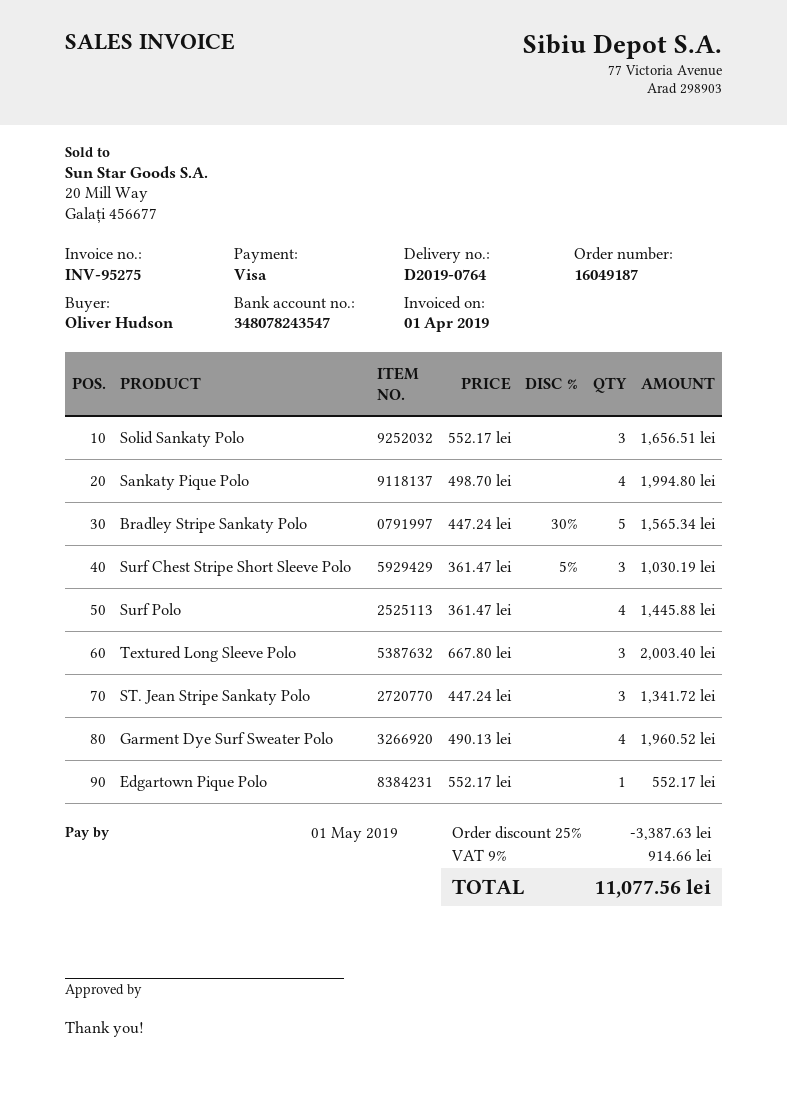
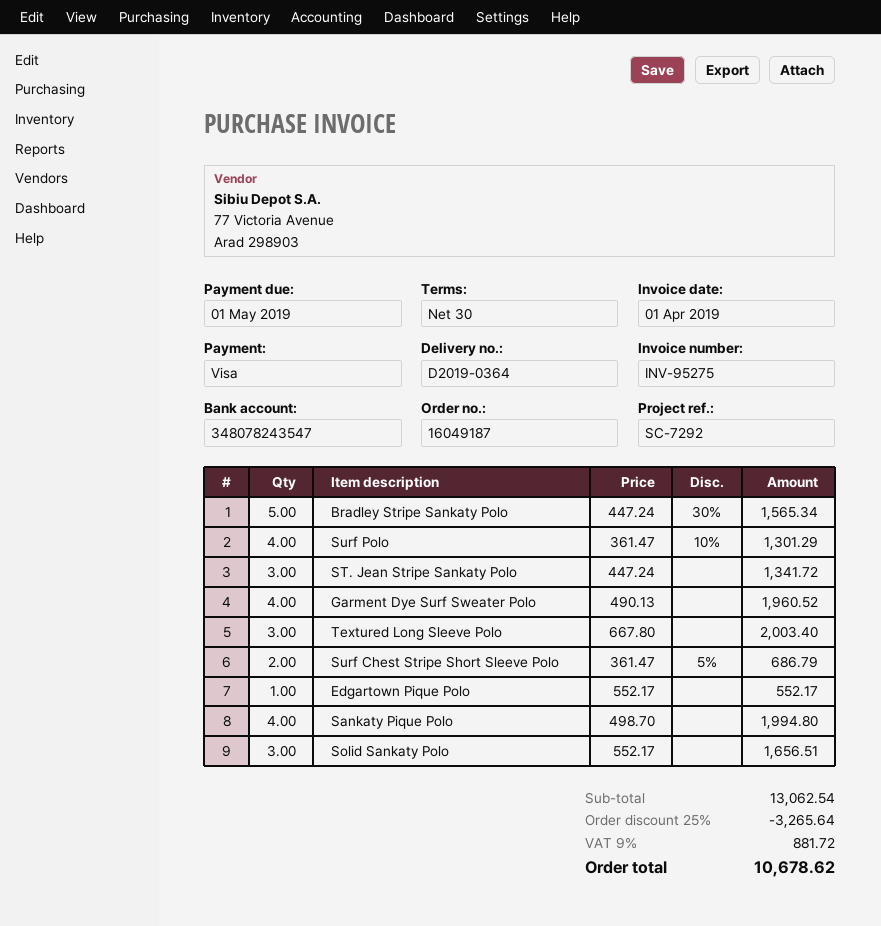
delivery note number: D2019-0764 -> D2019-0364
Surf Chest Stripe Short Sleeve Polo: 3 x 361.47 - 5% = 1030.19 -> 2 x 361.47 - 5% = 686.79
Surf Polo: 4 x 361.47 = 1445.88 -> 4 x 361.47 - 10% = 1301.29
discount: 25% = 3387.63 -> 25% = 3265.64
tax: 9% = 914.66 -> 9% = 881.72
total: 11077.56 -> 10678.62

